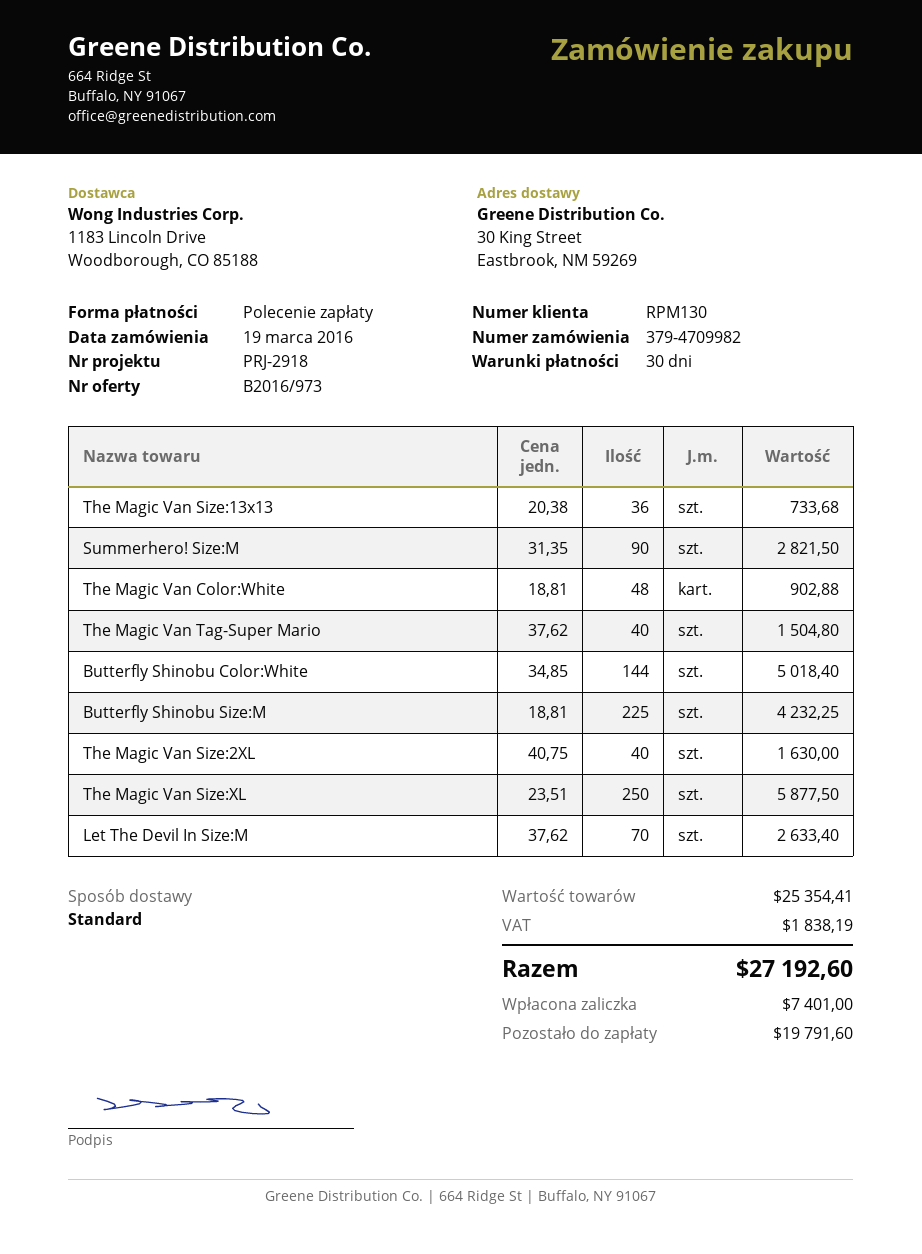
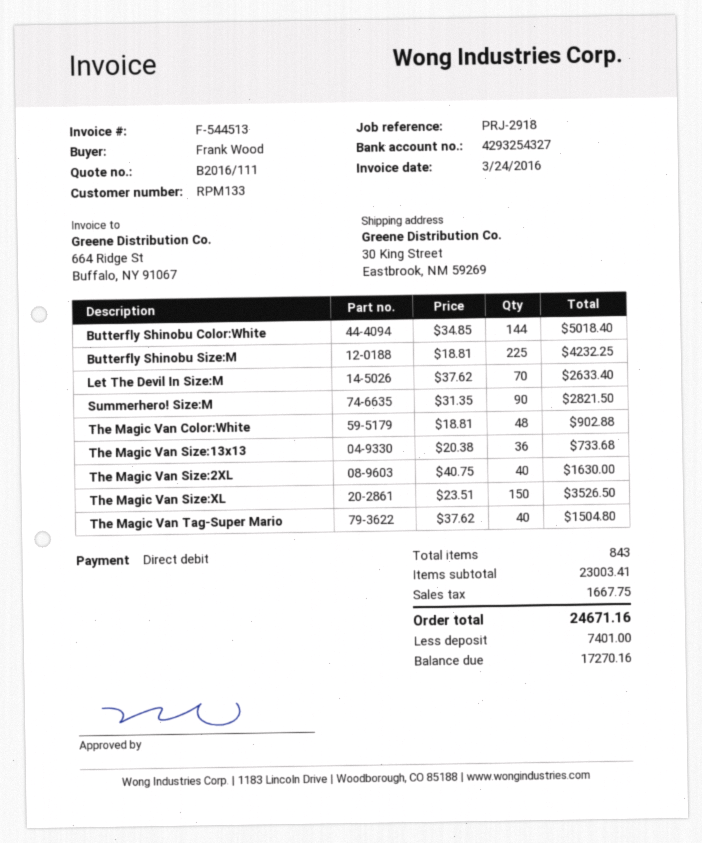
quote number: B2016/973 -> B2016/111
customer number: RPM130 -> RPM133
The Magic Van Size:XL: 250 x 23.51 = 5877.50 -> 150 x 23.51 = 3526.50
subtotal: 25354.41 -> 23003.41
tax: 1838.19 -> 1667.75
total: 27192.60 -> 24671.16
balance: 19791.60 -> 17270.16

